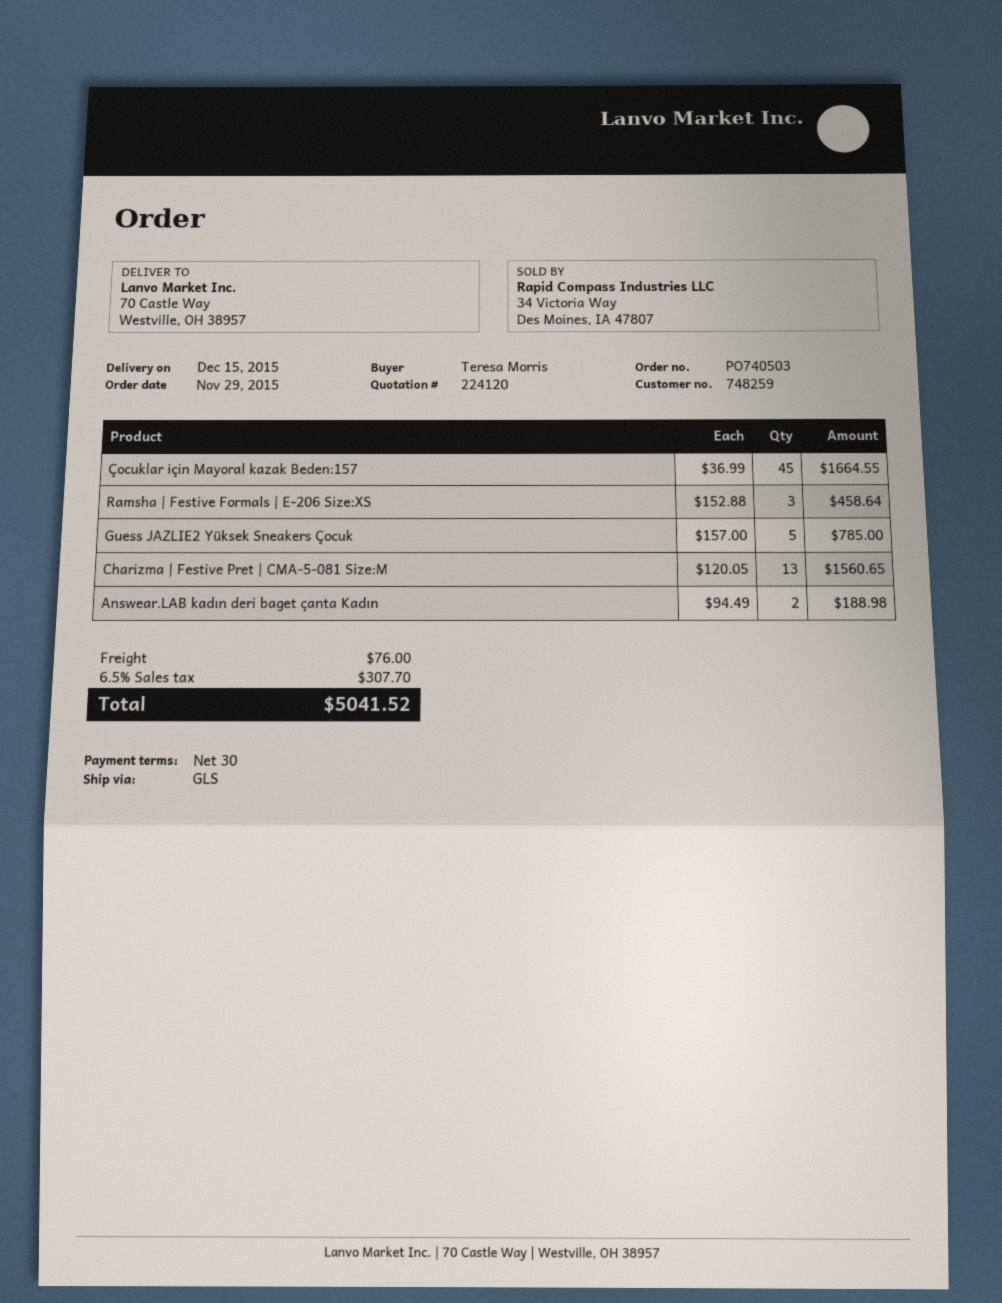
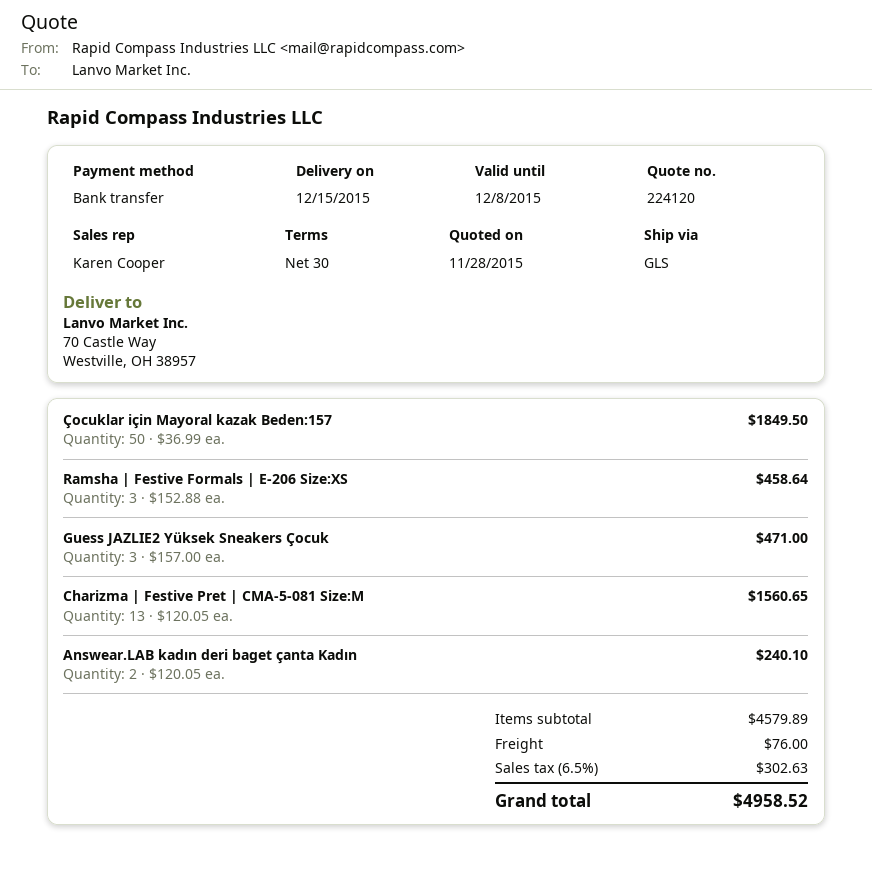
Çocuklar için Mayoral kazak Beden:157: 45 x 36.99 = 1664.55 -> 50 x 36.99 = 1849.50
Guess JAZLIE2 Yüksek Sneakers Çocuk: 5 x 157.00 = 785.00 -> 3 x 157.00 = 471.00
Answear.LAB kadın deri baget çanta Kadın: 2 x 94.49 = 188.98 -> 2 x 120.05 = 240.10
tax: 6.5% = 307.70 -> 6.5% = 302.63
total: 5041.52 -> 4958.52

